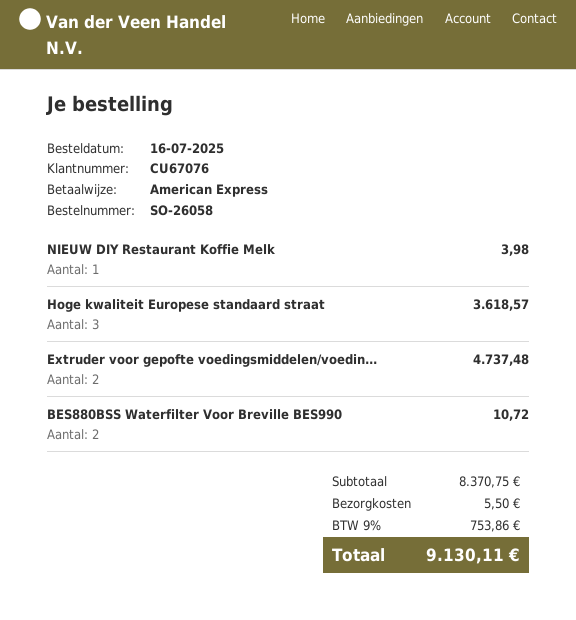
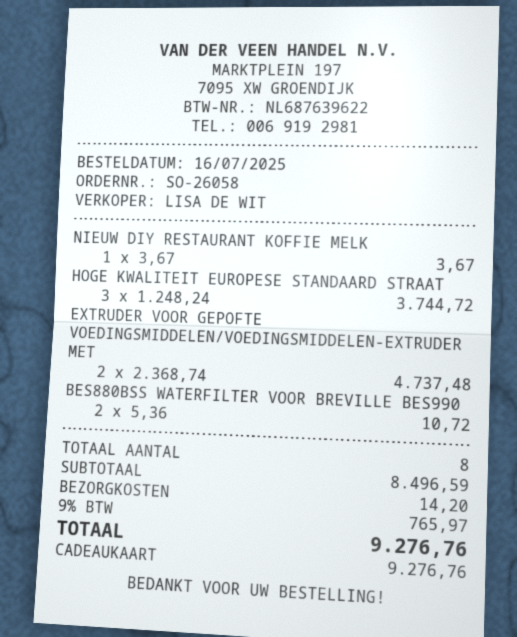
payment method: American Express -> gift card
NIEUW DIY Restaurant Koffie Melk: 1 for 3.98 -> 1 for 3.67
Hoge kwaliteit Europese standaard straat: 3 for 3618.57 -> 3 for 3744.72
subtotal: 8370.75 -> 8496.59
shipping: 5.50 -> 14.20
tax: 9% = 753.86 -> 9% = 765.97
total: 9130.11 -> 9276.76

